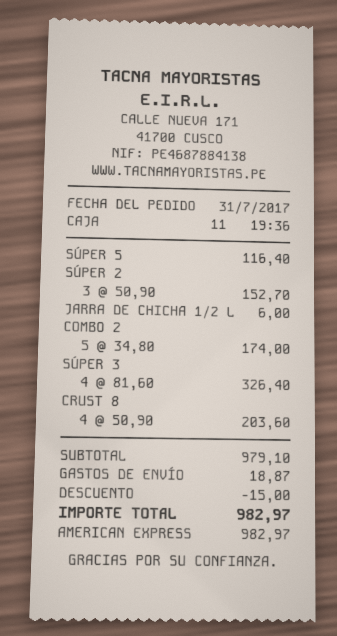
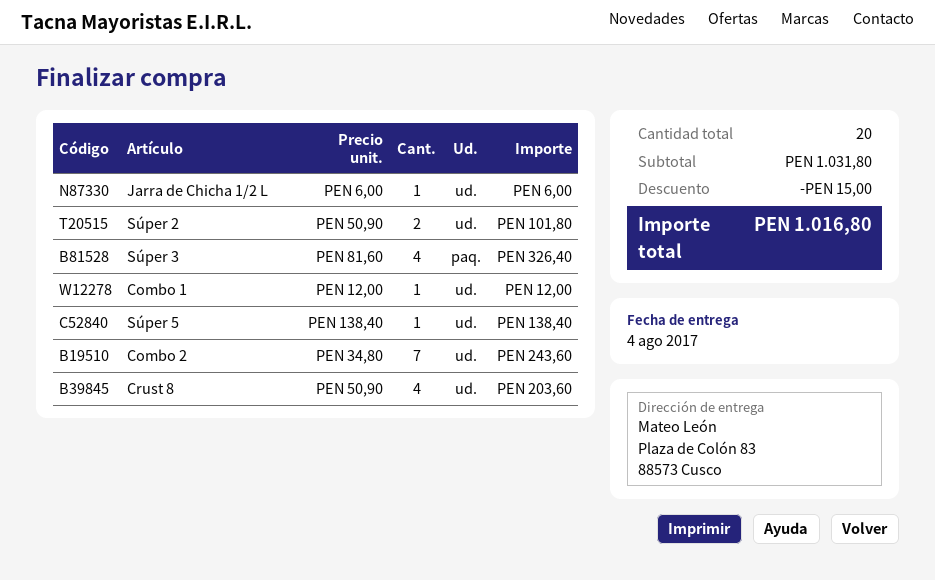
SÚPER 5: 1 x 116.40 = 116.40 -> 1 x 138.40 = 138.40
SÚPER 2: 3 x 50.90 = 152.70 -> 2 x 50.90 = 101.80
COMBO 2: 5 x 34.80 = 174.00 -> 7 x 34.80 = 243.60
Combo 1: none -> 1 x 12.00 = 12.00
subtotal: 979.10 -> 1031.80
shipping: 18.87 -> none
total: 982.97 -> 1016.80

